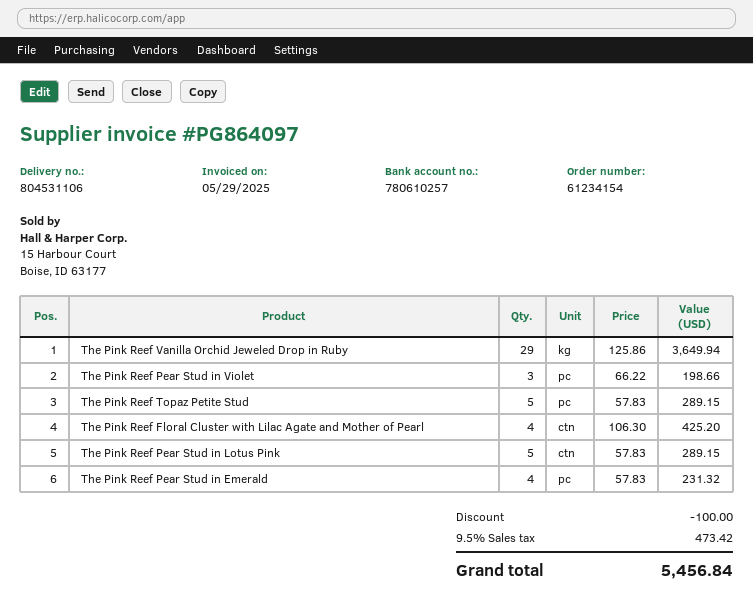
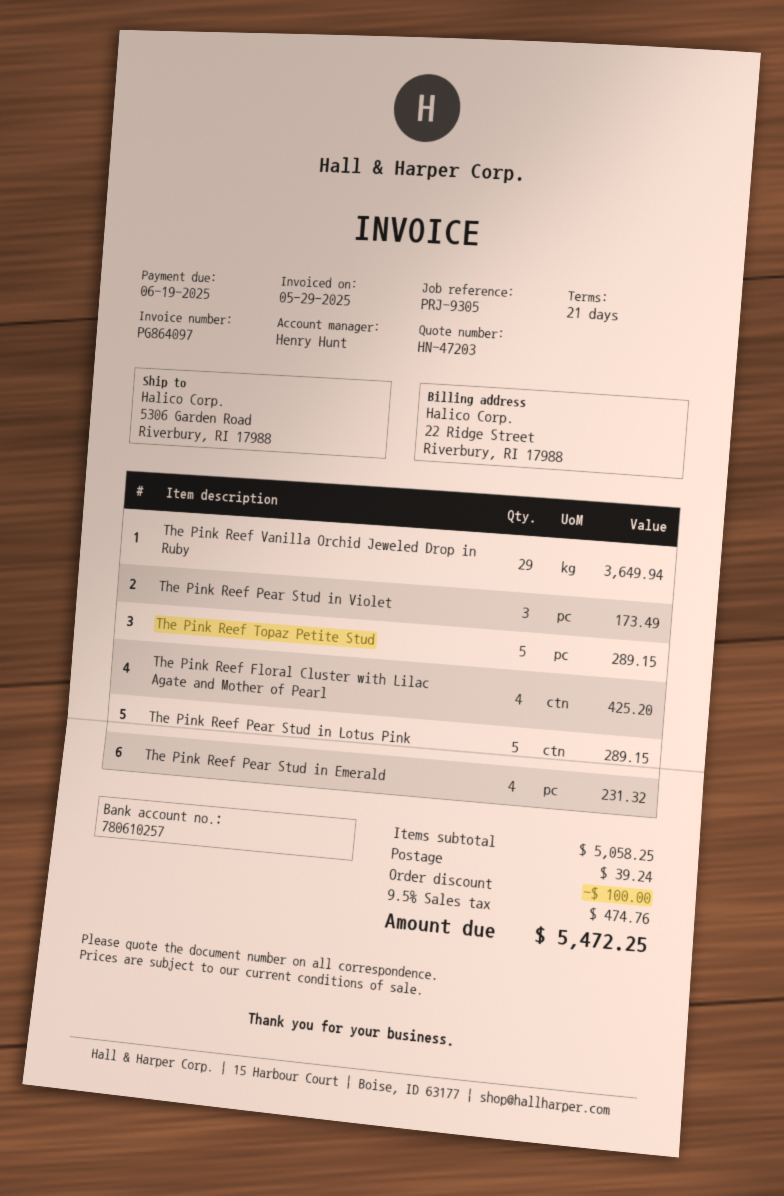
The Pink Reef Pear Stud in Violet: 3 for 198.66 -> 3 for 173.49
shipping: none -> 39.24
tax: 9.5% = 473.42 -> 9.5% = 474.76
total: 5456.84 -> 5472.25

